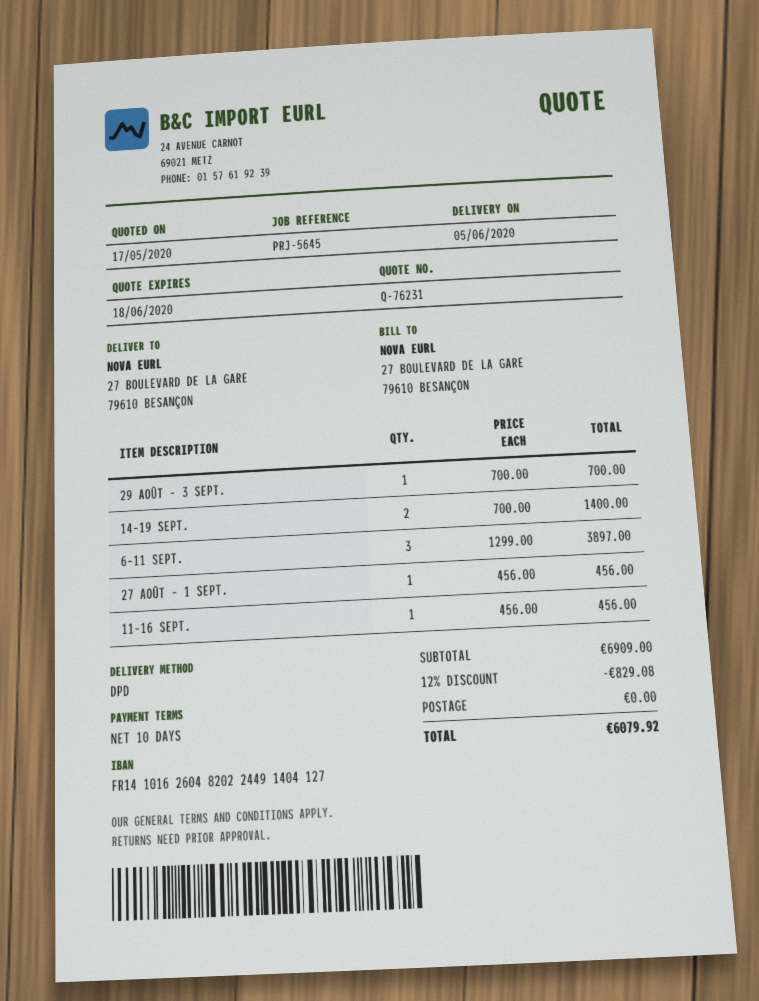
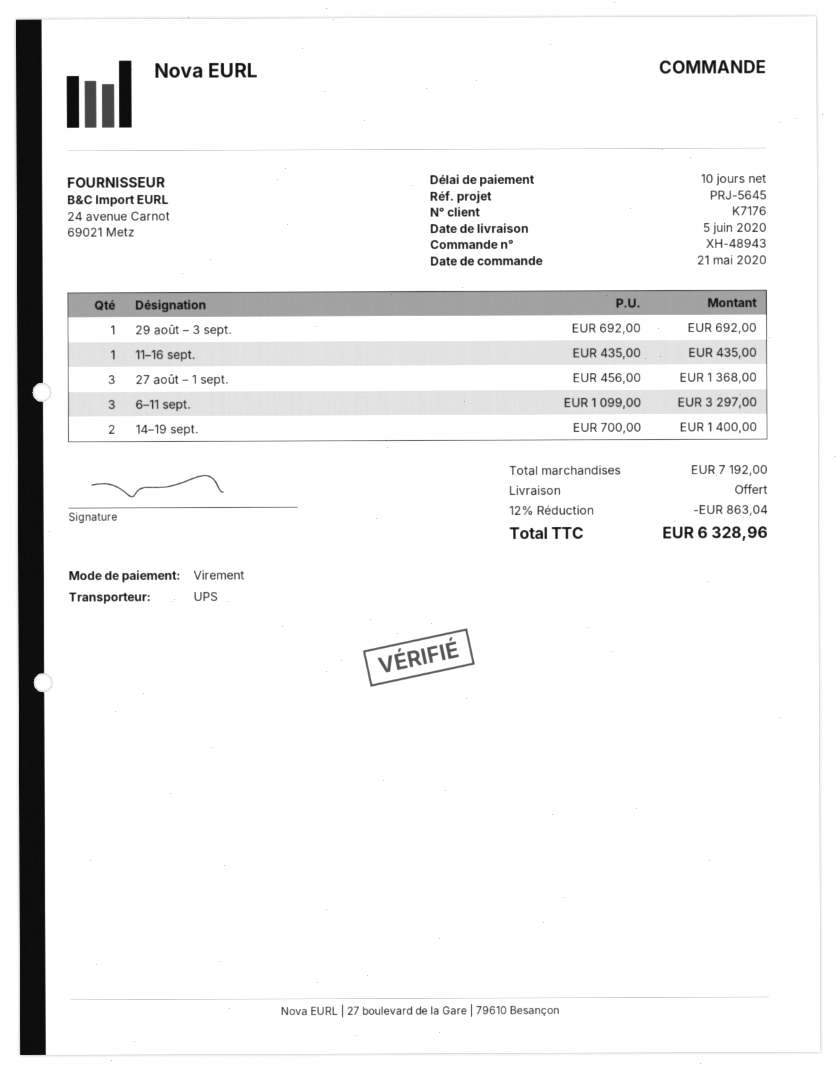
shipping method: DPD -> UPS
29 AOÛT – 3 SEPT.: 1 x 700.00 = 700.00 -> 1 x 692.00 = 692.00
6–11 SEPT.: 3 x 1299.00 = 3897.00 -> 3 x 1099.00 = 3297.00
27 AOÛT – 1 SEPT.: 1 x 456.00 = 456.00 -> 3 x 456.00 = 1368.00
11–16 SEPT.: 1 x 456.00 = 456.00 -> 1 x 435.00 = 435.00
subtotal: 6909.00 -> 7192.00
discount: 12% = 829.08 -> 12% = 863.04
total: 6079.92 -> 6328.96

